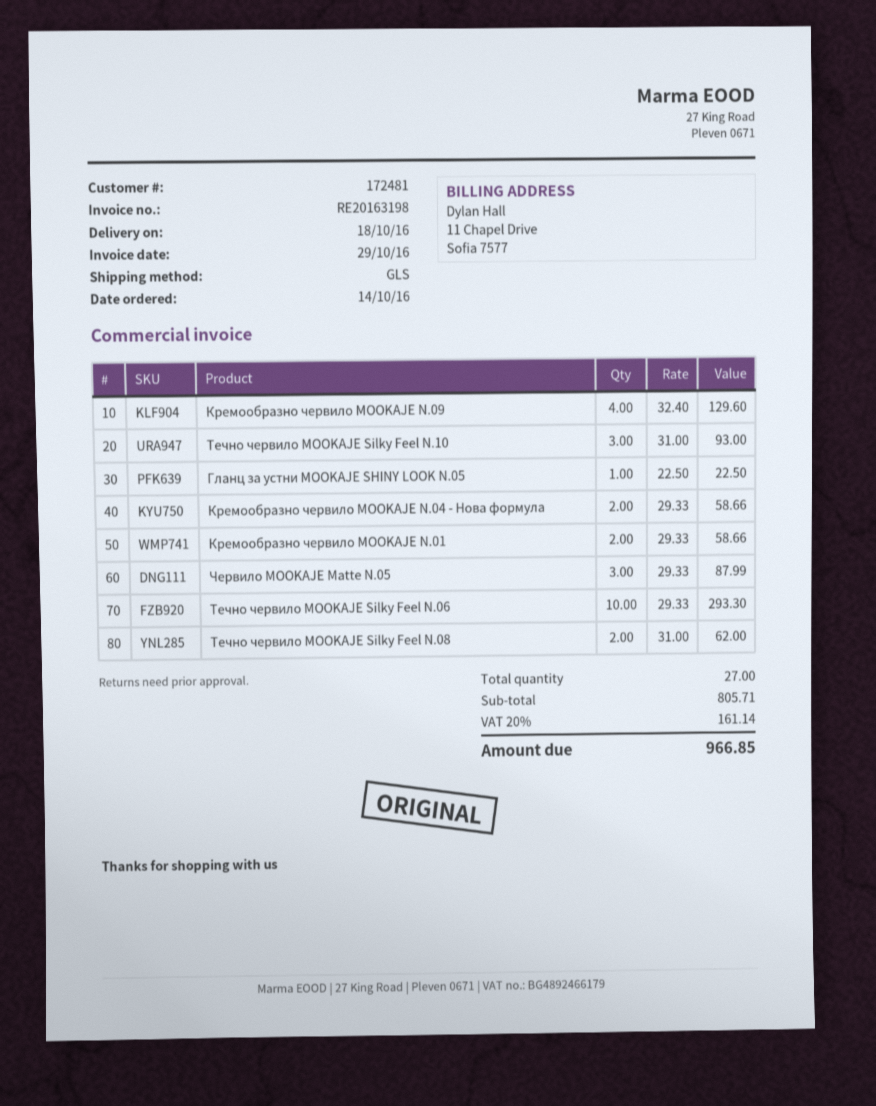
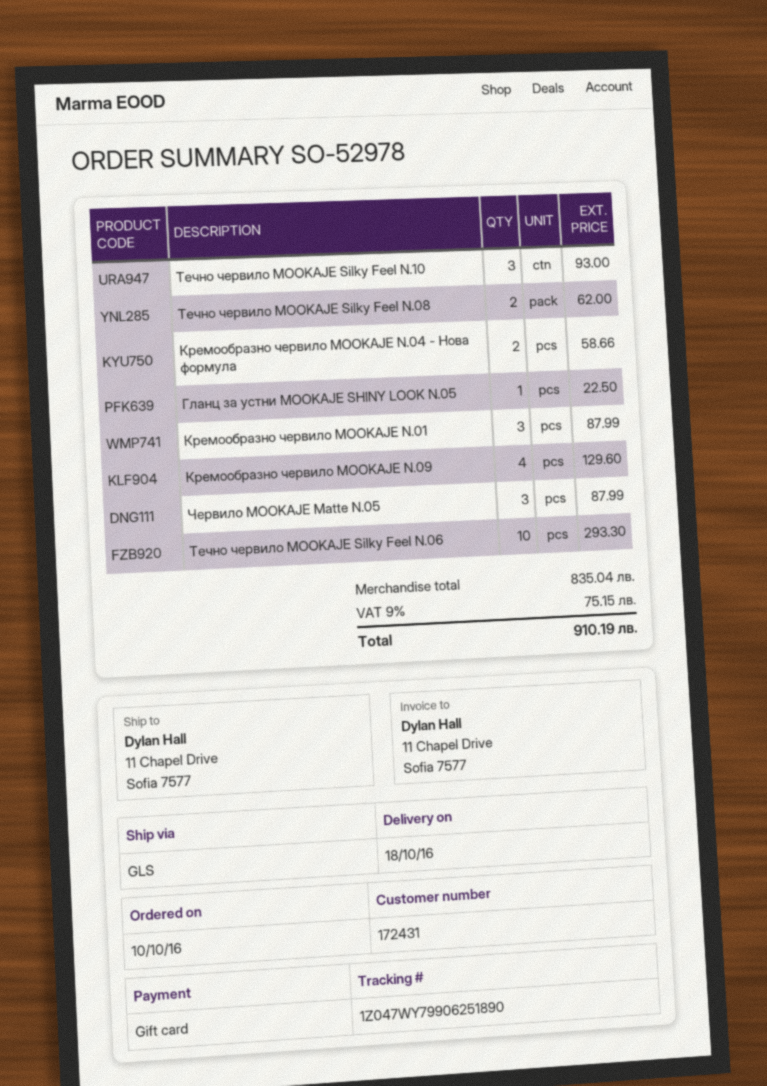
order date: 2016-10-14 -> 2016-10-10
customer number: 172481 -> 172431
Кремообразно червило MOOKAJE N.01: 2 for 58.66 -> 3 for 87.99
subtotal: 805.71 -> 835.04
tax: 20% = 161.14 -> 9% = 75.15
total: 966.85 -> 910.19

